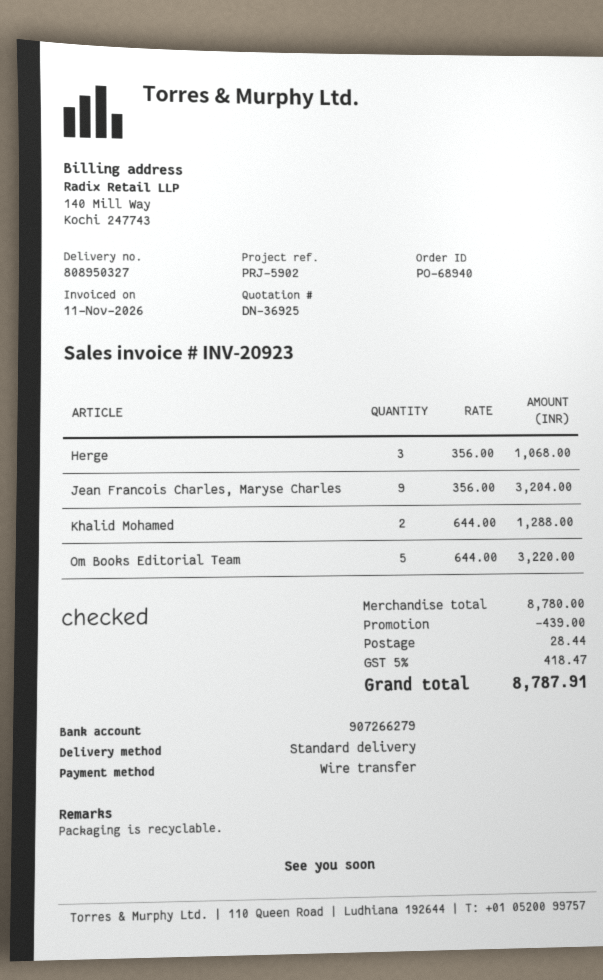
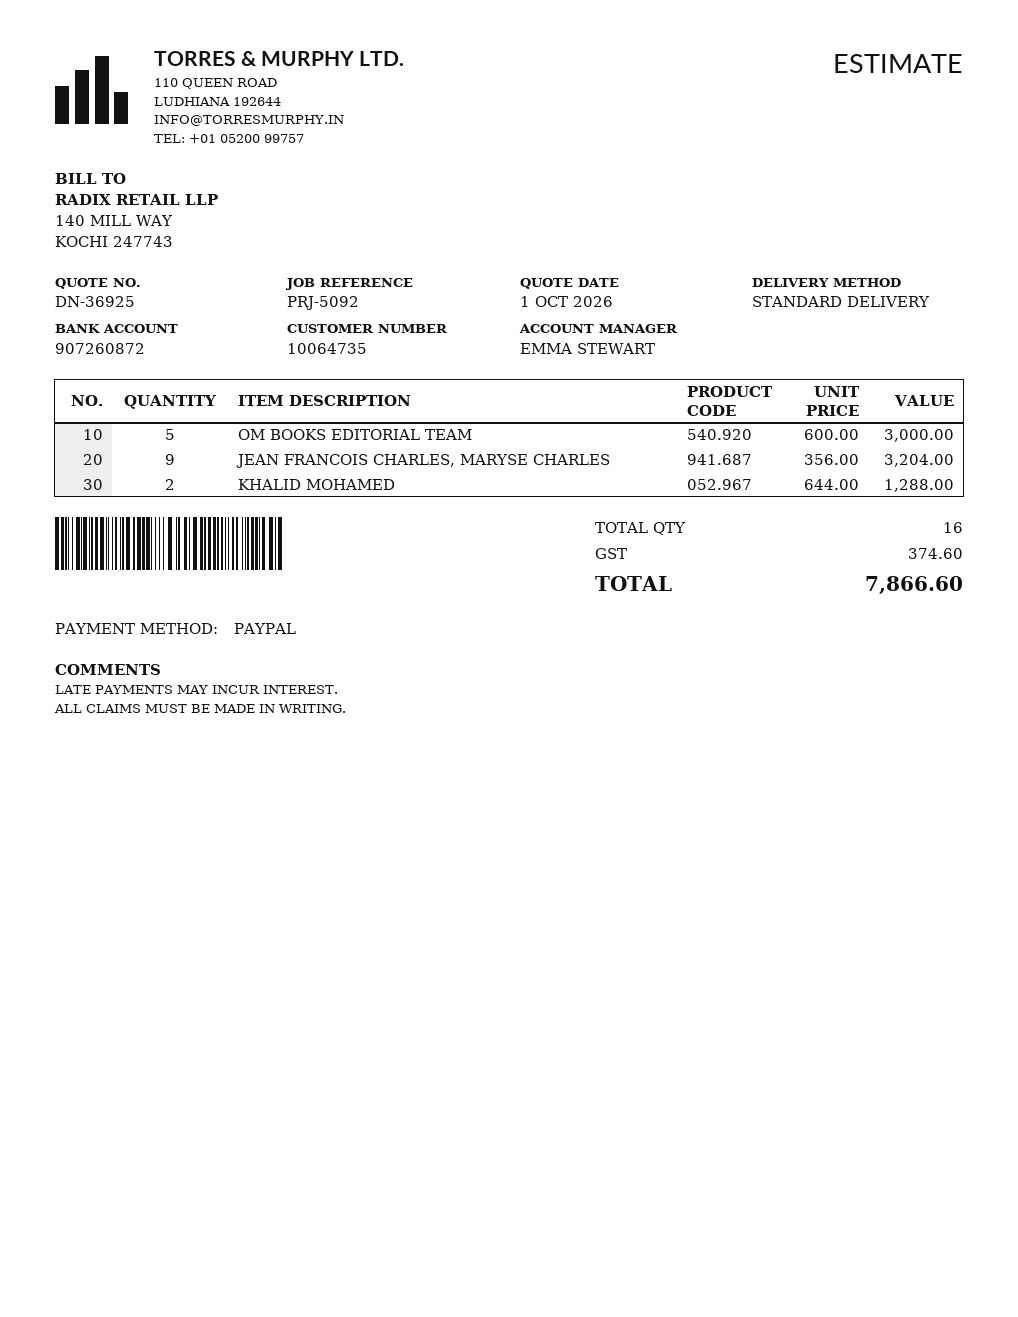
reference: PRJ-5902 -> PRJ-5092
payment method: bank transfer -> PayPal
bank account: 907266279 -> 907260872
Herge: 3 x 356.00 = 1068.00 -> none
Om Books Editorial Team: 5 x 644.00 = 3220.00 -> 5 x 600.00 = 3000.00
discount: 439.00 -> none
shipping: 28.44 -> none
tax: 418.47 -> 374.60
total: 8787.91 -> 7866.60

